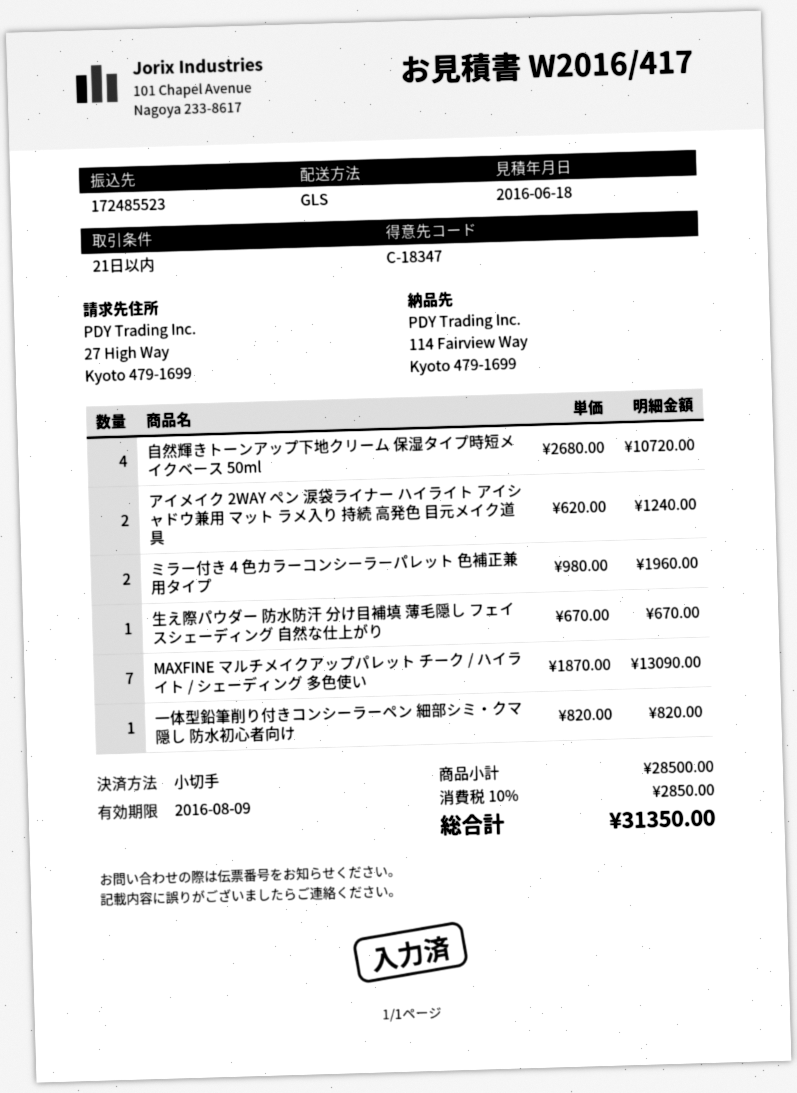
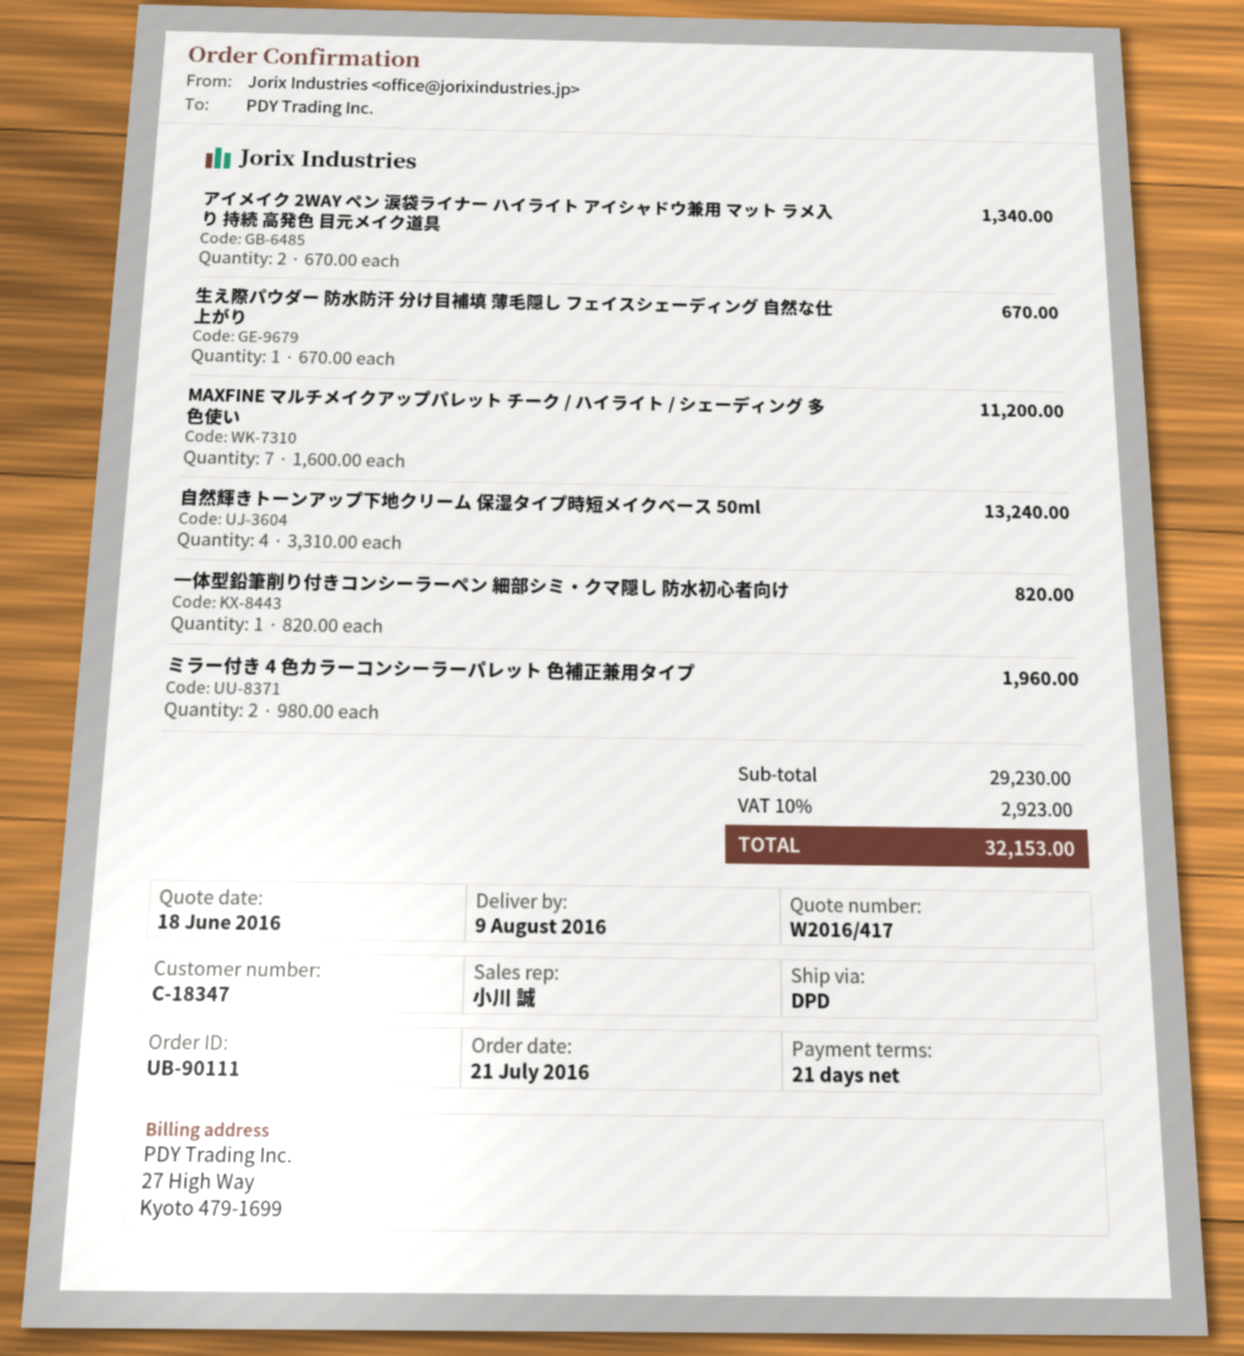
shipping method: GLS -> DPD
自然輝きトーンアップ下地クリーム 保湿タイプ時短メイクベース 50ml: 4 x 2680.00 = 10720.00 -> 4 x 3310.00 = 13240.00
アイメイク 2WAY ペン 涙袋ライナー ハイライト アイシャドウ兼用 マット ラメ入り 持続 高発色 目元メイク道具: 2 x 620.00 = 1240.00 -> 2 x 670.00 = 1340.00
MAXFINE マルチメイクアップパレット チーク / ハイライト / シェーディング 多色使い: 7 x 1870.00 = 13090.00 -> 7 x 1600.00 = 11200.00
subtotal: 28500.00 -> 29230.00
tax: 10% = 2850.00 -> 10% = 2923.00
total: 31350.00 -> 32153.00

